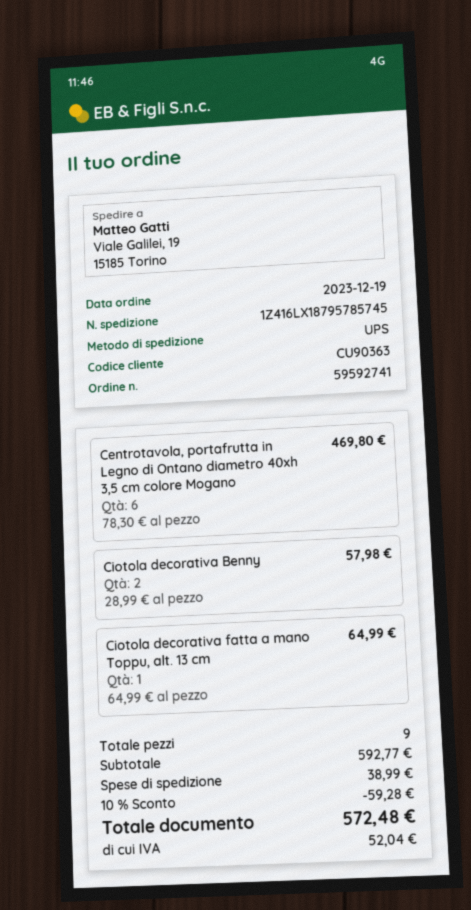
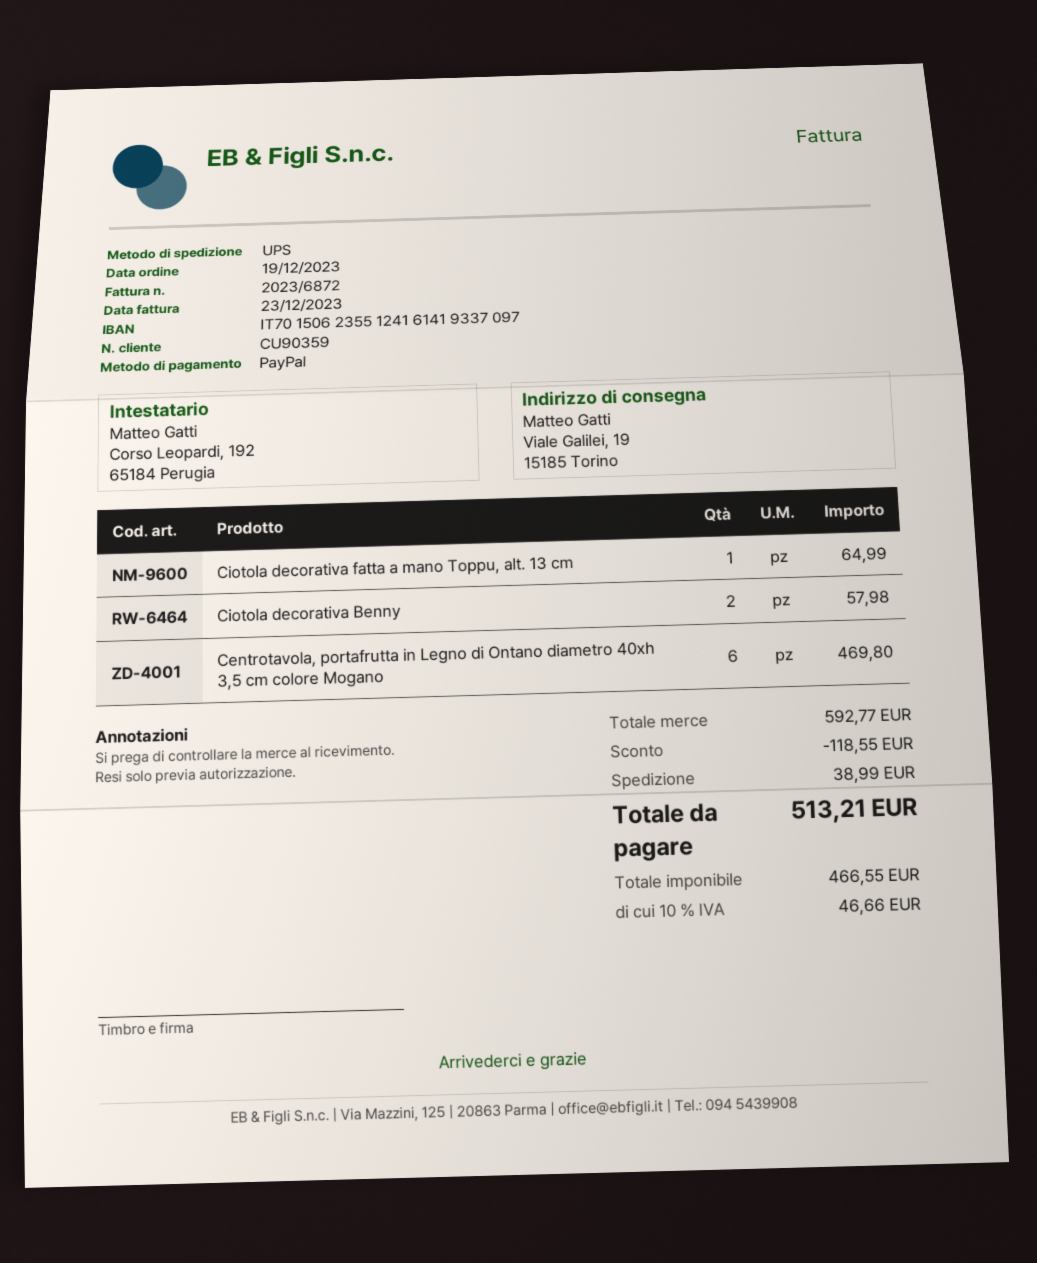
customer number: CU90363 -> CU90359
discount: 59.28 -> 118.55
tax: 52.04 -> 46.66
total: 572.48 -> 513.21

